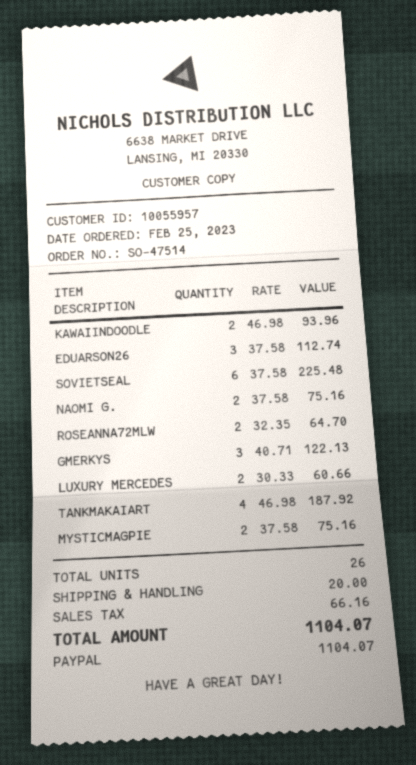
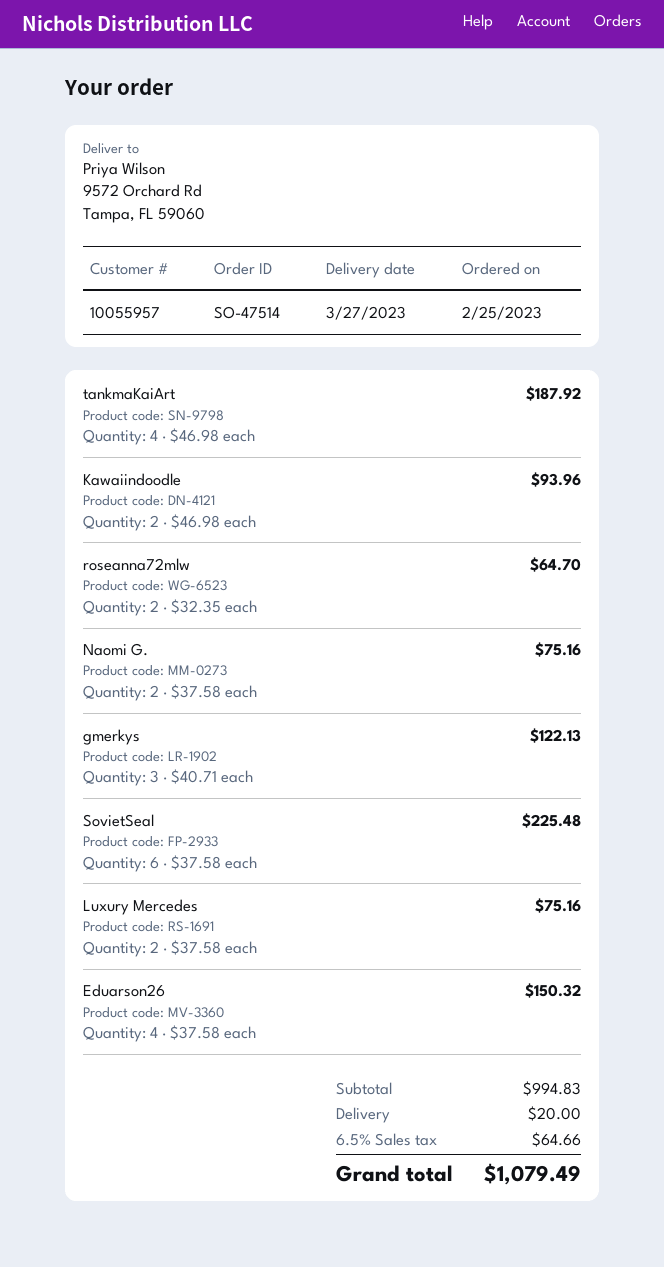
EDUARSON26: 3 x 37.58 = 112.74 -> 4 x 37.58 = 150.32
LUXURY MERCEDES: 2 x 30.33 = 60.66 -> 2 x 37.58 = 75.16
MYSTICMAGPIE: 2 x 37.58 = 75.16 -> none
tax: 66.16 -> 64.66
total: 1104.07 -> 1079.49

